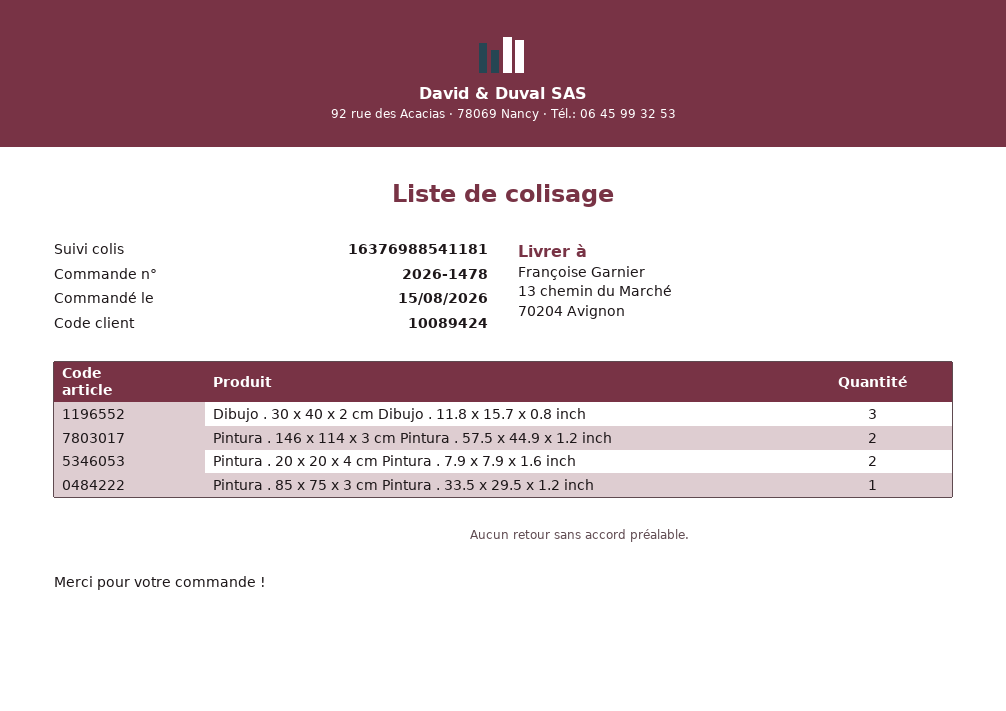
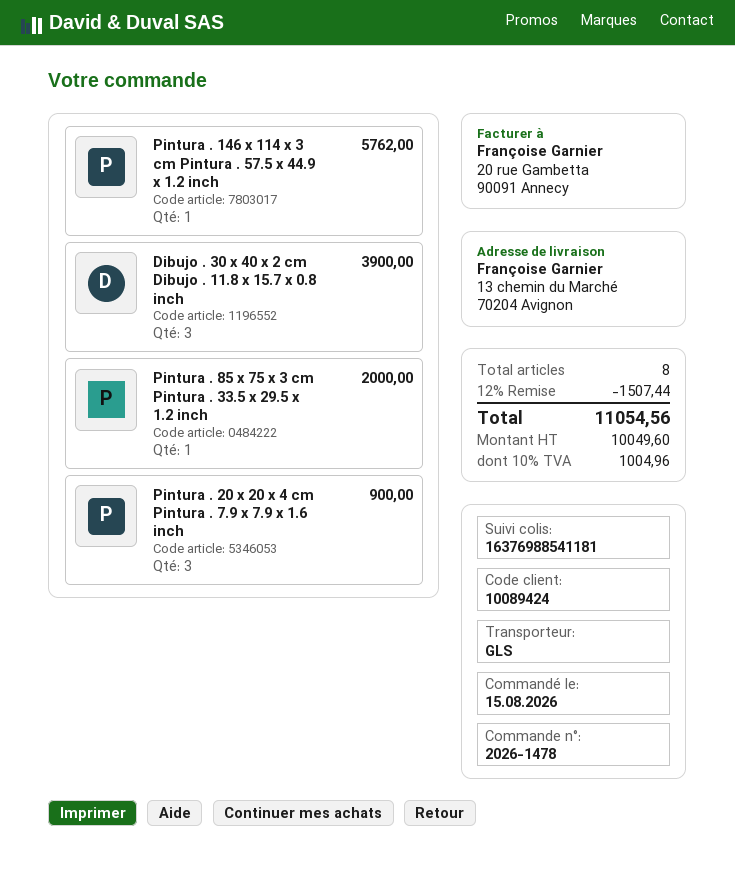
Pintura . 146 x 114 x 3 cm Pintura . 57.5 x 44.9 x 1.2 inch: 2 -> 1
Pintura . 20 x 20 x 4 cm Pintura . 7.9 x 7.9 x 1.6 inch: 2 -> 3

